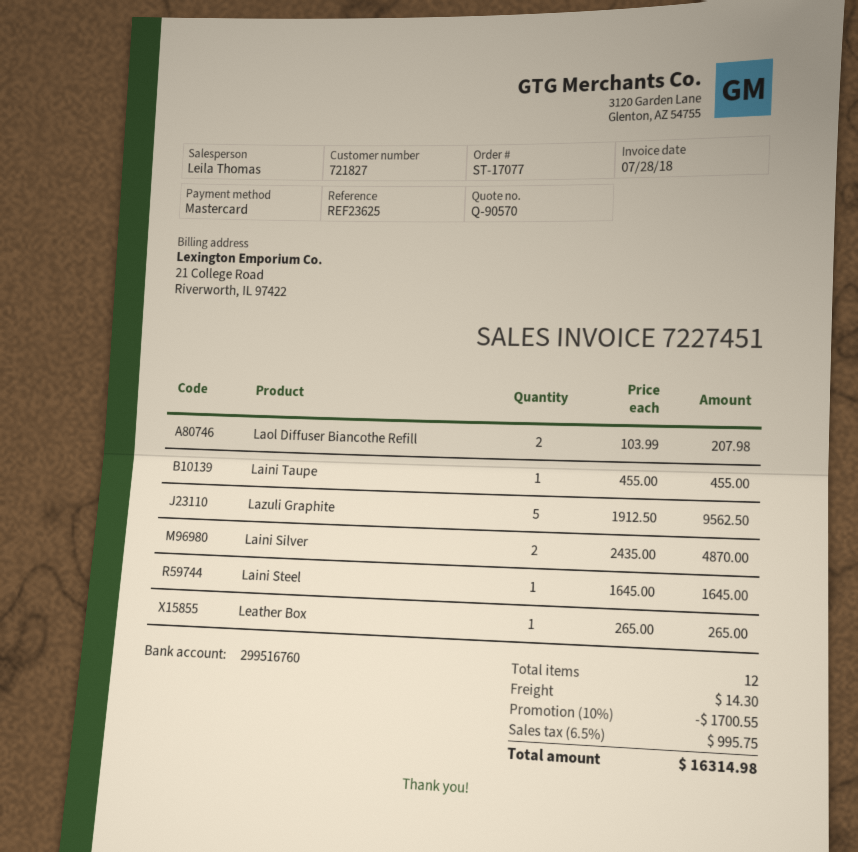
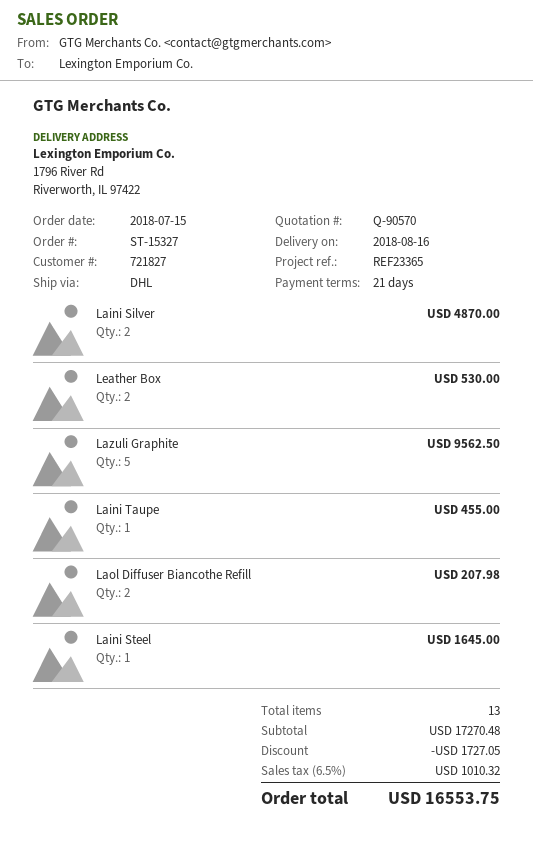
order number: ST-17077 -> ST-15327
reference: REF23625 -> REF23365
Leather Box: 1 for 265.00 -> 2 for 530.00
total quantity: 12 -> 13
discount: 1700.55 -> 1727.05
shipping: 14.30 -> none
tax: 6.5% = 995.75 -> 6.5% = 1010.32
total: 16314.98 -> 16553.75

